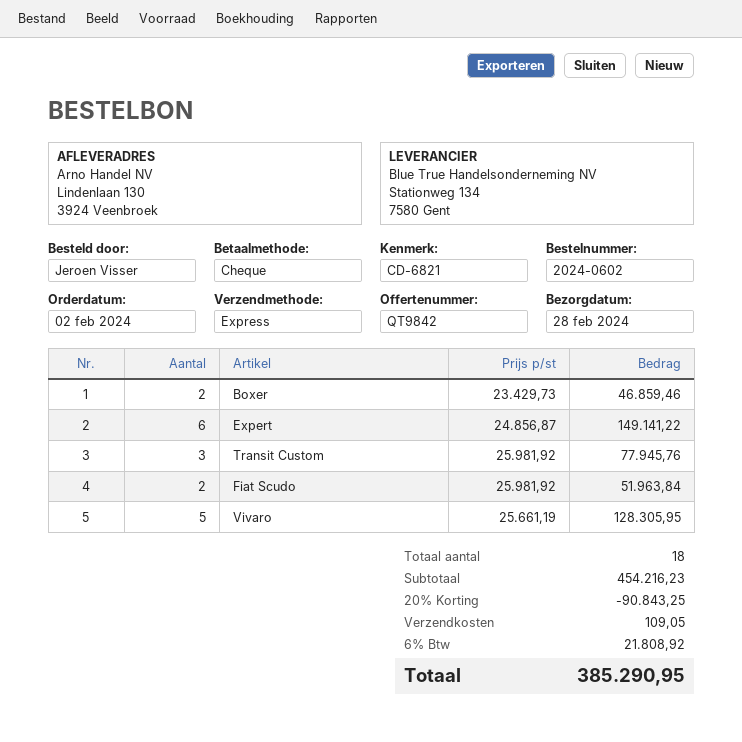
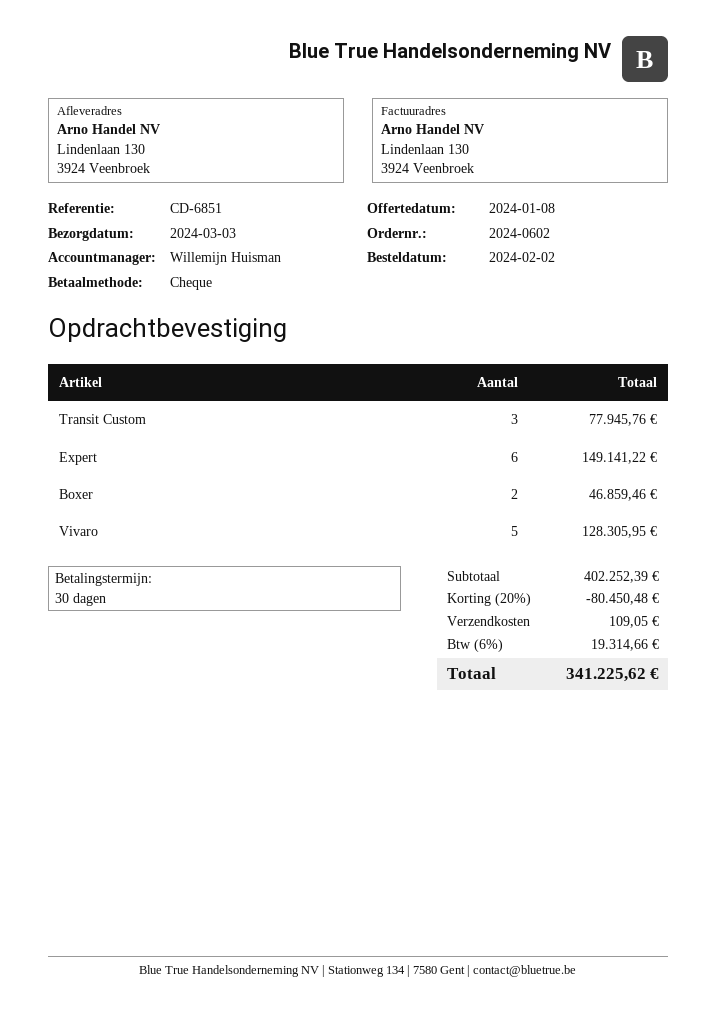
delivery date: 2024-02-28 -> 2024-03-03
reference: CD-6821 -> CD-6851
Fiat Scudo: 2 for 51963.84 -> none
subtotal: 454216.23 -> 402252.39
discount: 20% = 90843.25 -> 20% = 80450.48
tax: 6% = 21808.92 -> 6% = 19314.66
total: 385290.95 -> 341225.62

